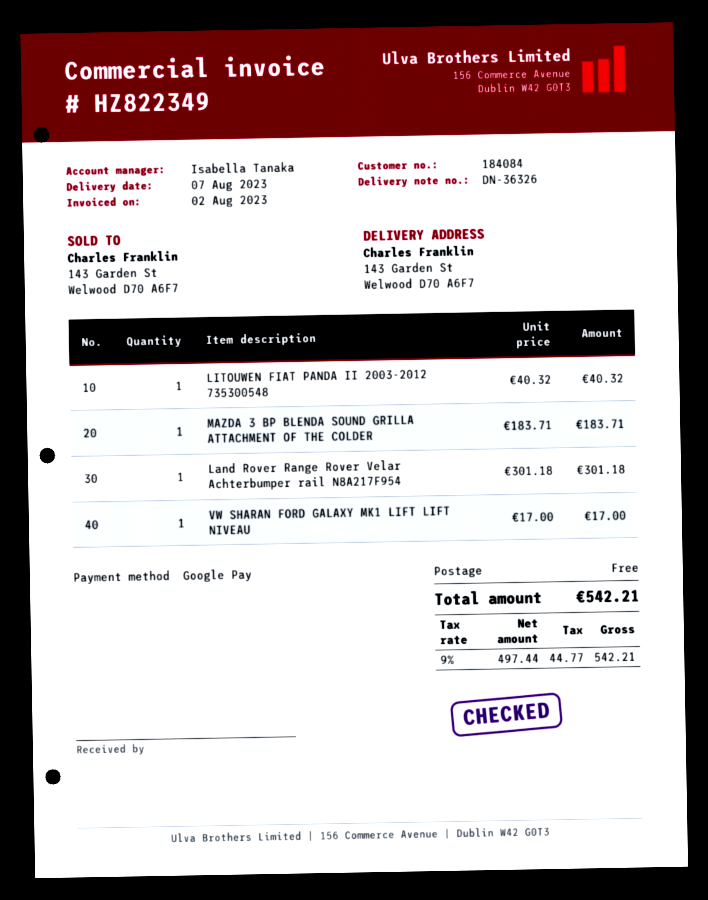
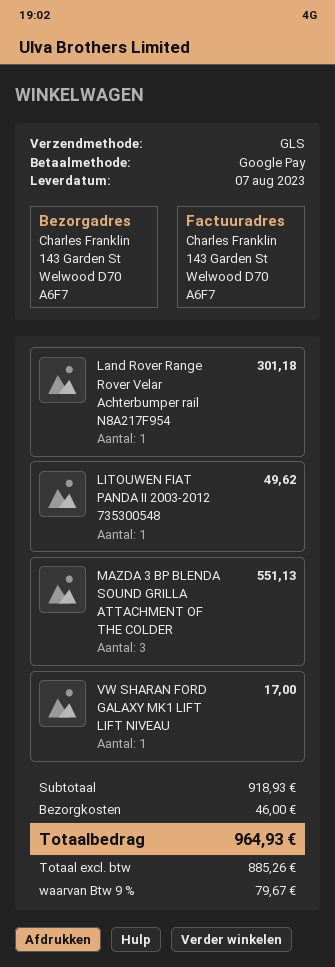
LITOUWEN FIAT PANDA II 2003-2012 735300548: 1 for 40.32 -> 1 for 49.62
MAZDA 3 BP BLENDA SOUND GRILLA ATTACHMENT OF THE COLDER: 1 for 183.71 -> 3 for 551.13
shipping: 0.00 -> 46.00
net: 497.44 -> 885.26
tax: 9% = 44.77 -> 9% = 79.67
total: 542.21 -> 964.93

